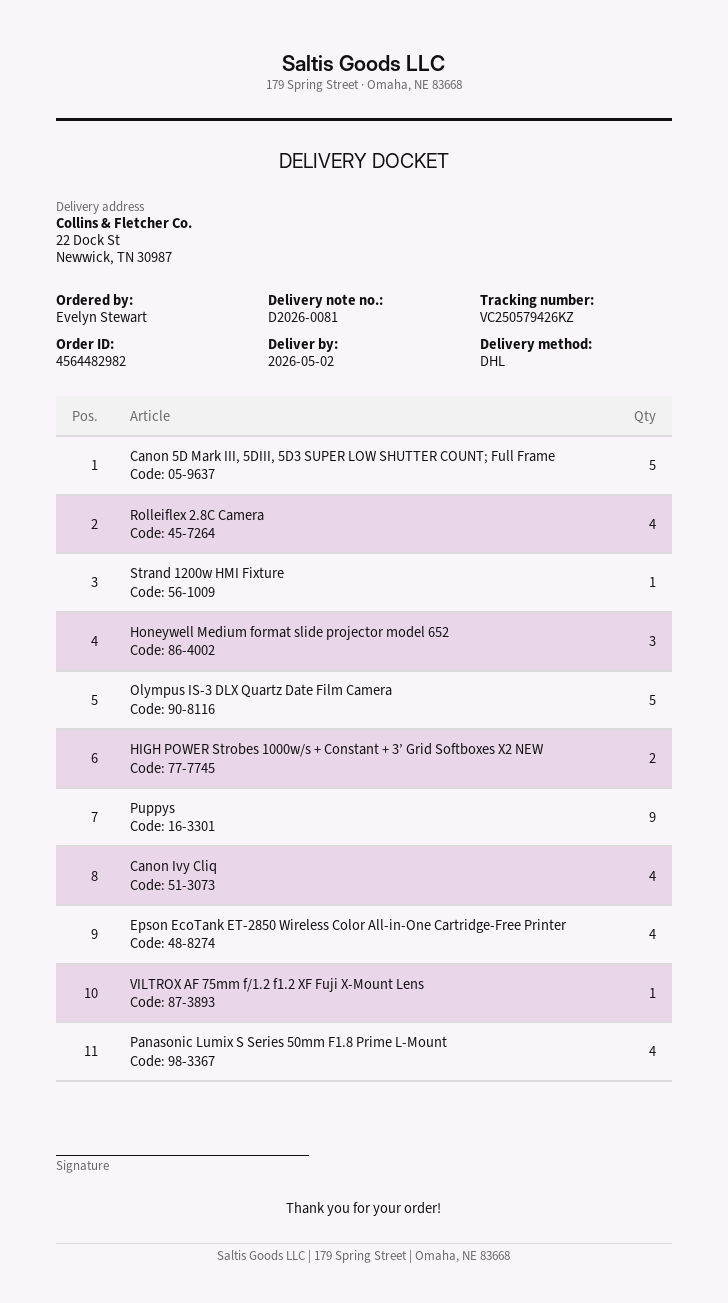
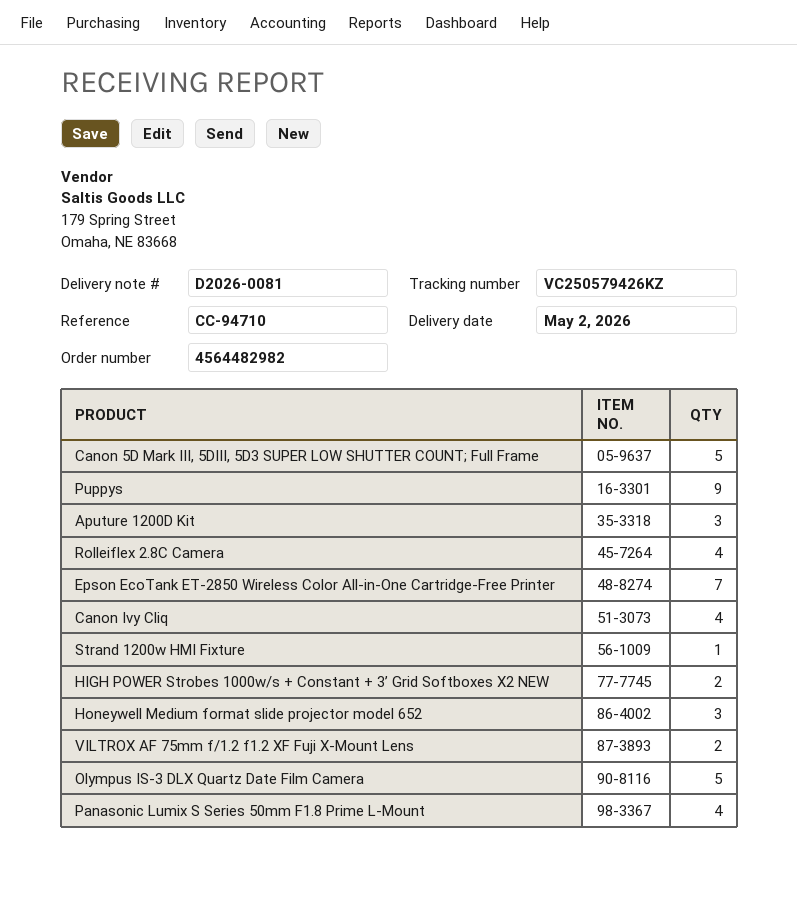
Epson EcoTank ET-2850 Wireless Color All-in-One Cartridge-Free Printer: 4 -> 7
VILTROX AF 75mm f/1.2 f1.2 XF Fuji X-Mount Lens: 1 -> 2
Aputure 1200D Kit: none -> 3

